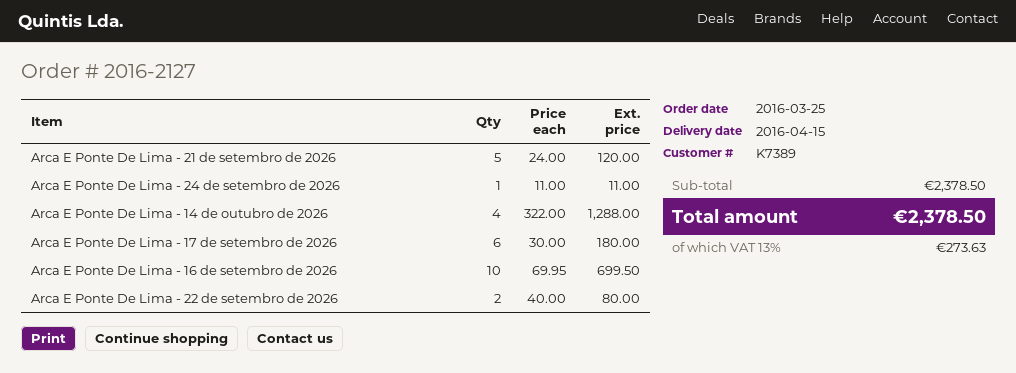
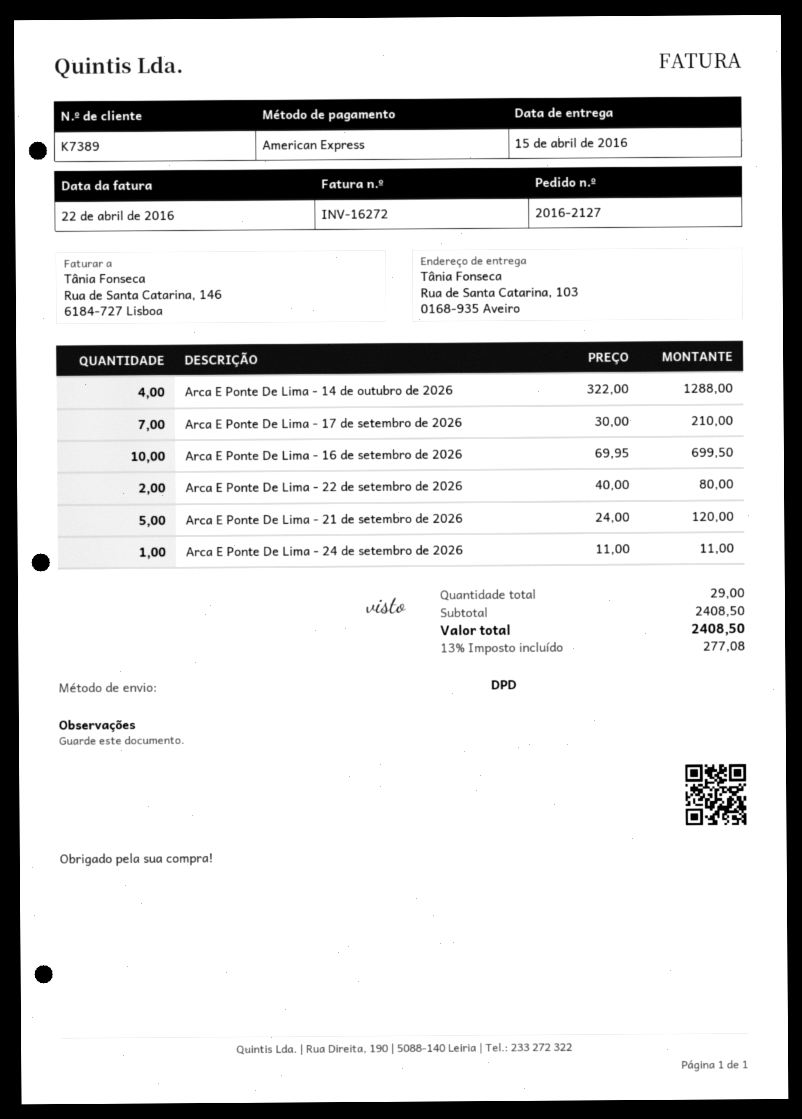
Arca E Ponte De Lima - 17 de setembro de 2026: 6 x 30.00 = 180.00 -> 7 x 30.00 = 210.00
subtotal: 2378.50 -> 2408.50
tax: 13% = 273.63 -> 13% = 277.08
total: 2378.50 -> 2408.50

